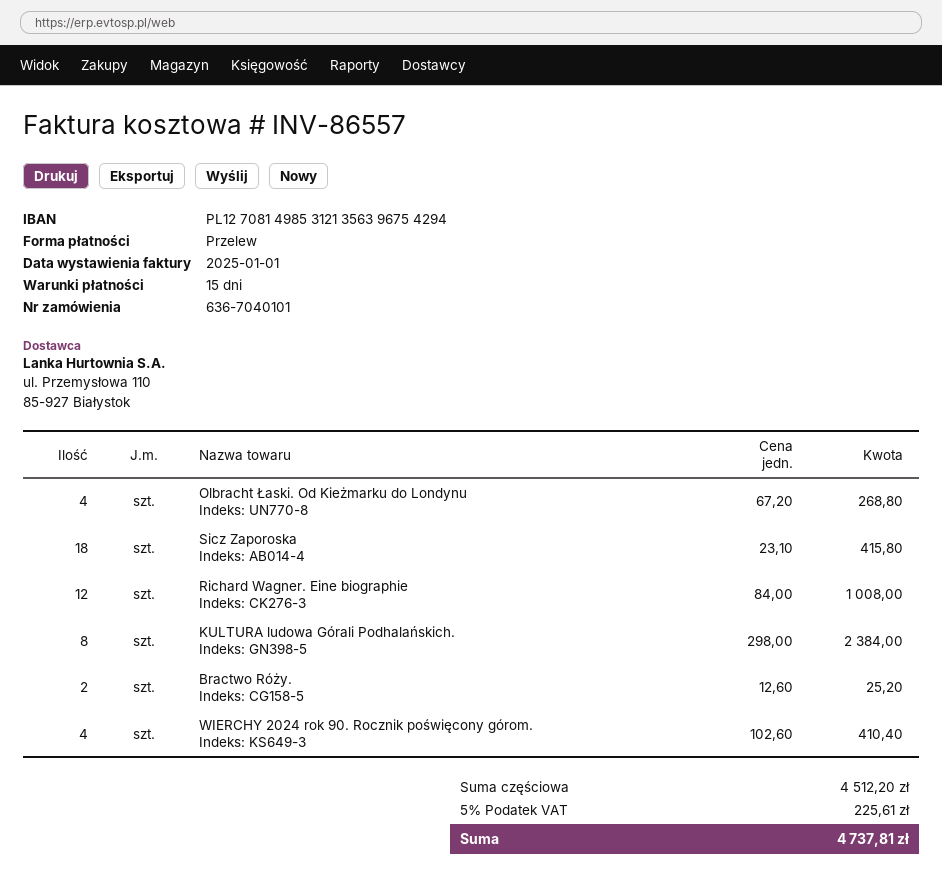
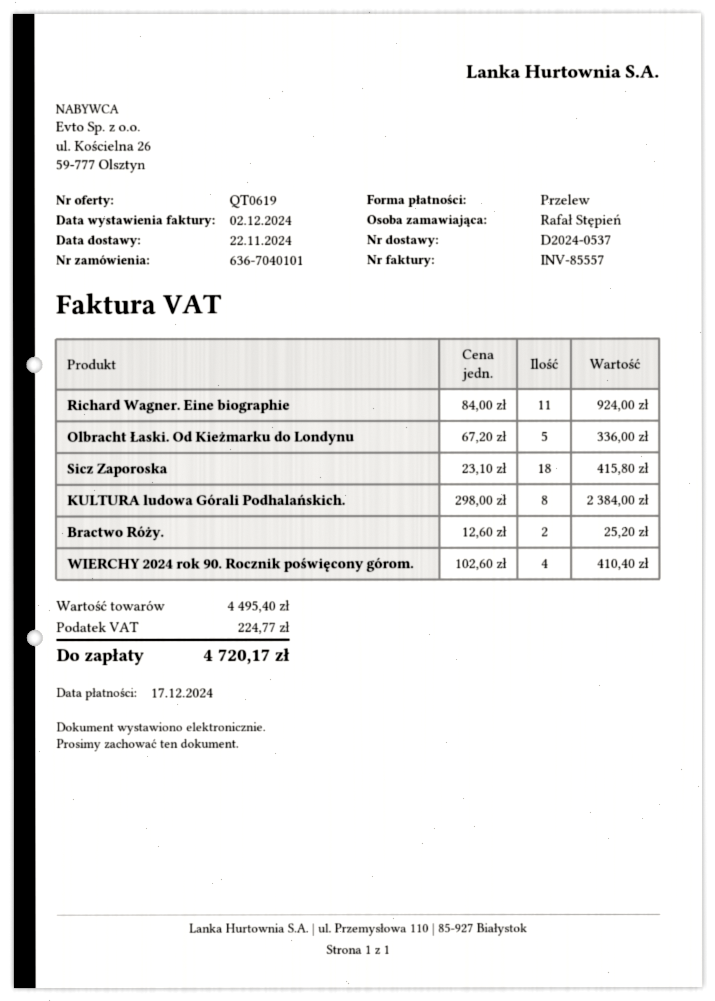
invoice number: INV-86557 -> INV-85557
invoice date: 2025-01-01 -> 2024-12-02
Olbracht Łaski. Od Kieżmarku do Londynu: 4 x 67.20 = 268.80 -> 5 x 67.20 = 336.00
Richard Wagner. Eine biographie: 12 x 84.00 = 1008.00 -> 11 x 84.00 = 924.00
subtotal: 4512.20 -> 4495.40
tax: 225.61 -> 224.77
total: 4737.81 -> 4720.17

